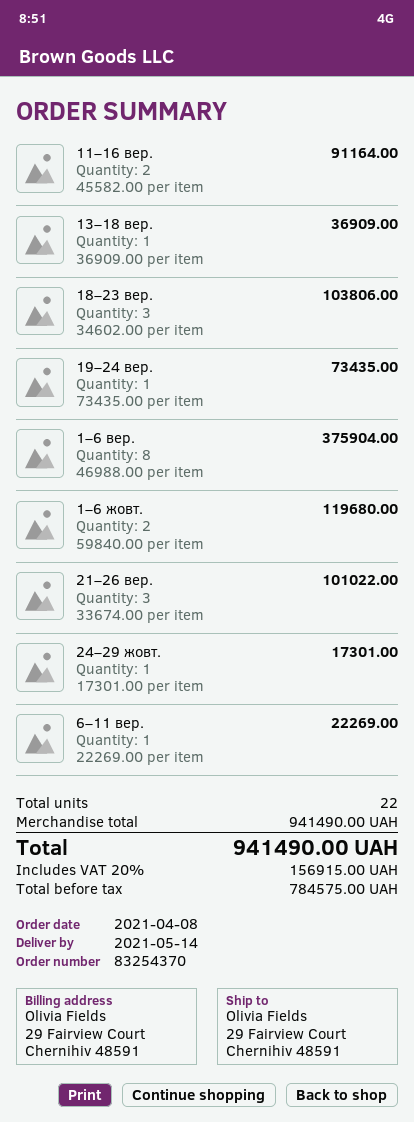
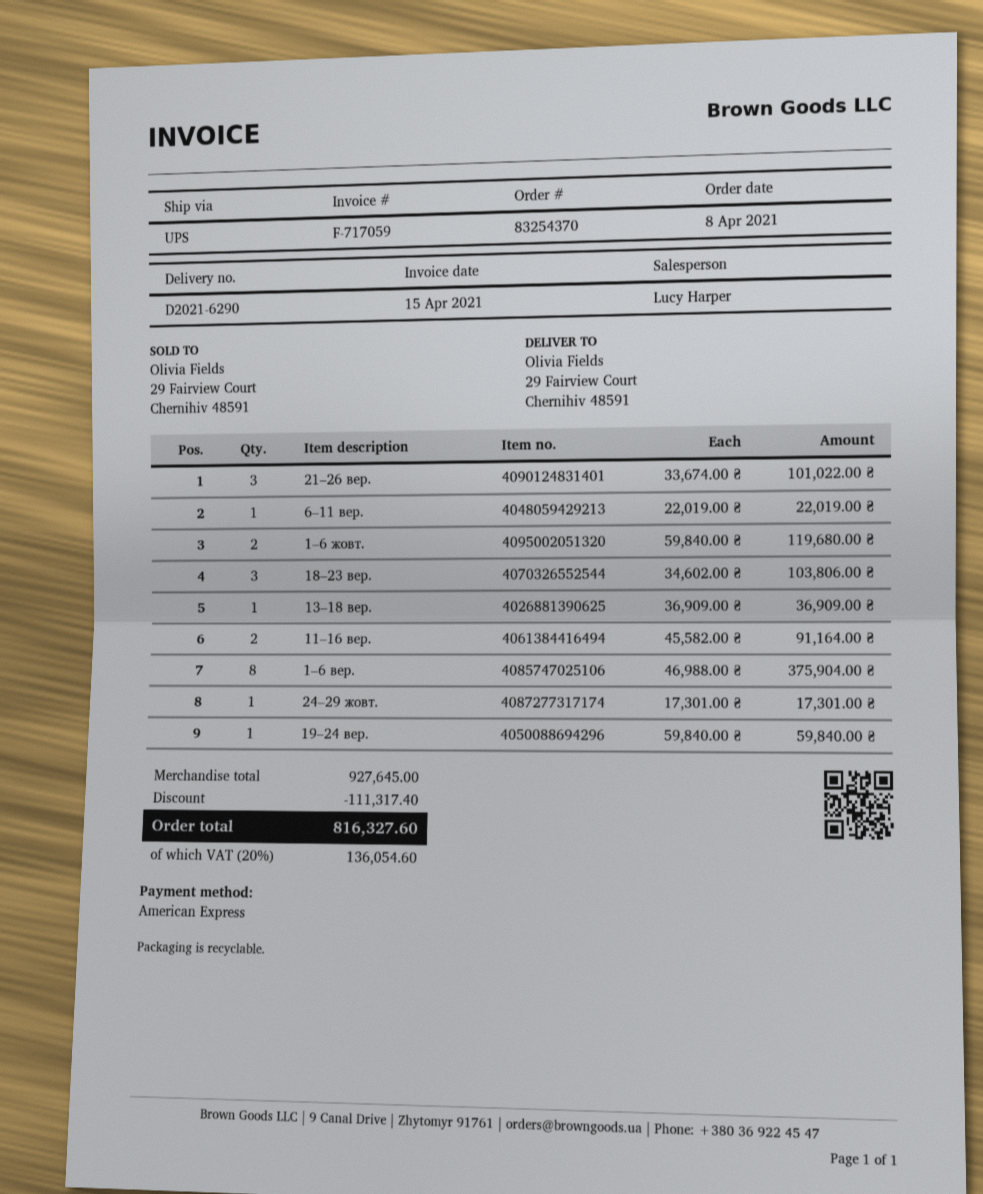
19–24 вер.: 1 x 73435.00 = 73435.00 -> 1 x 59840.00 = 59840.00
6–11 вер.: 1 x 22269.00 = 22269.00 -> 1 x 22019.00 = 22019.00
subtotal: 941490.00 -> 927645.00
discount: none -> 111317.40
tax: 20% = 156915.00 -> 20% = 136054.60
total: 941490.00 -> 816327.60

